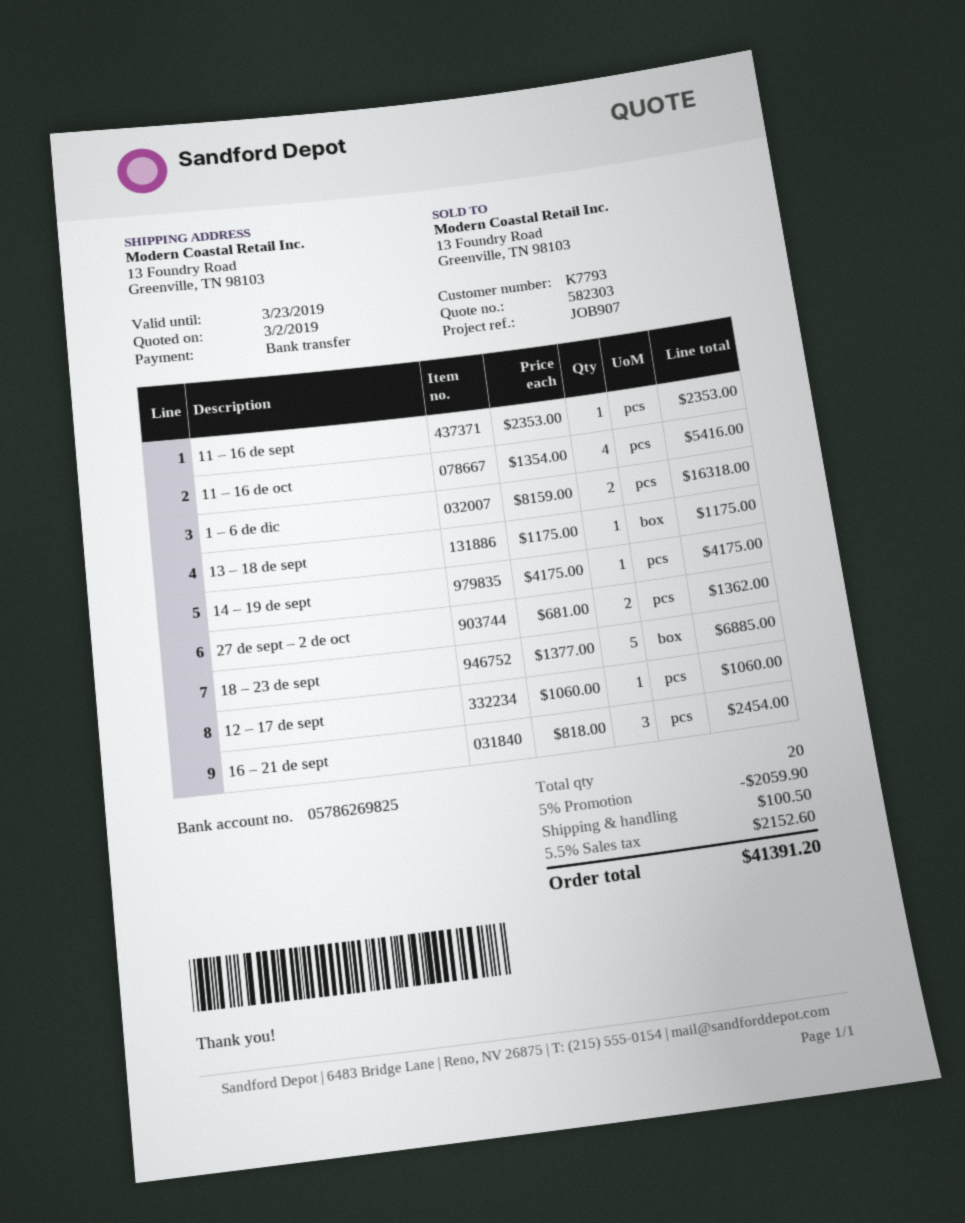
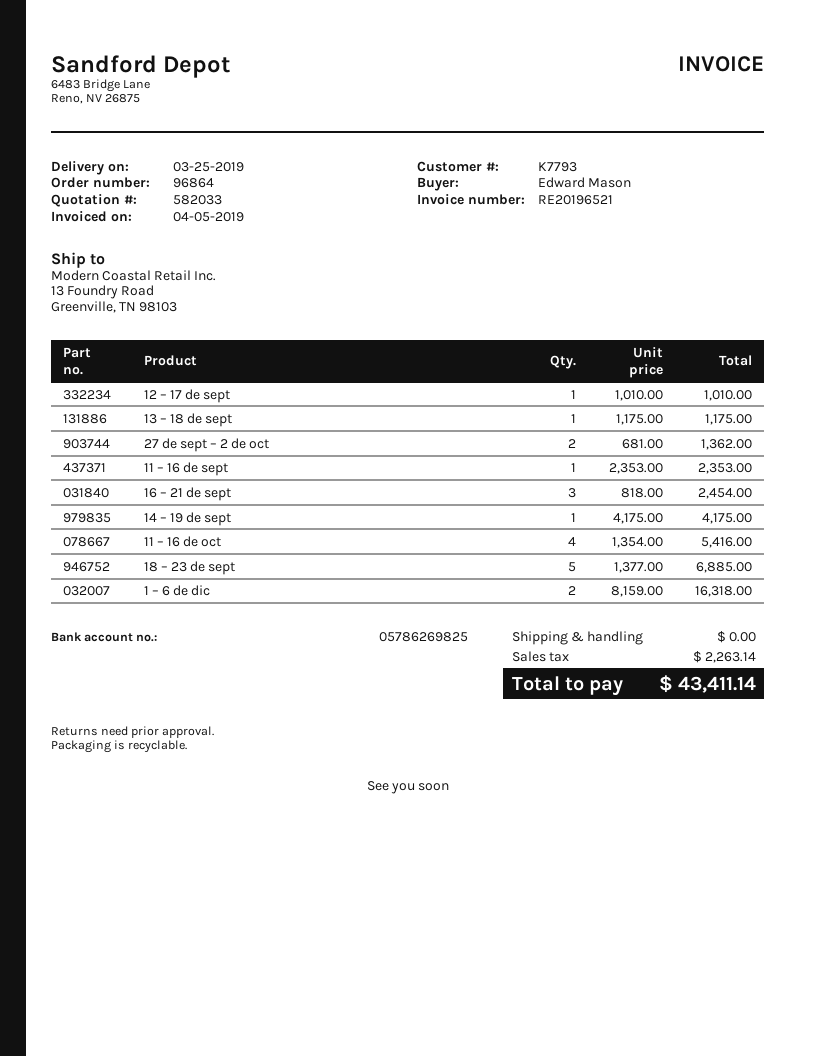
quote number: 582303 -> 582033
12 – 17 de sept: 1 x 1060.00 = 1060.00 -> 1 x 1010.00 = 1010.00
discount: 5% = 2059.90 -> none
shipping: 100.50 -> 0.00
tax: 2152.60 -> 2263.14
total: 41391.20 -> 43411.14

